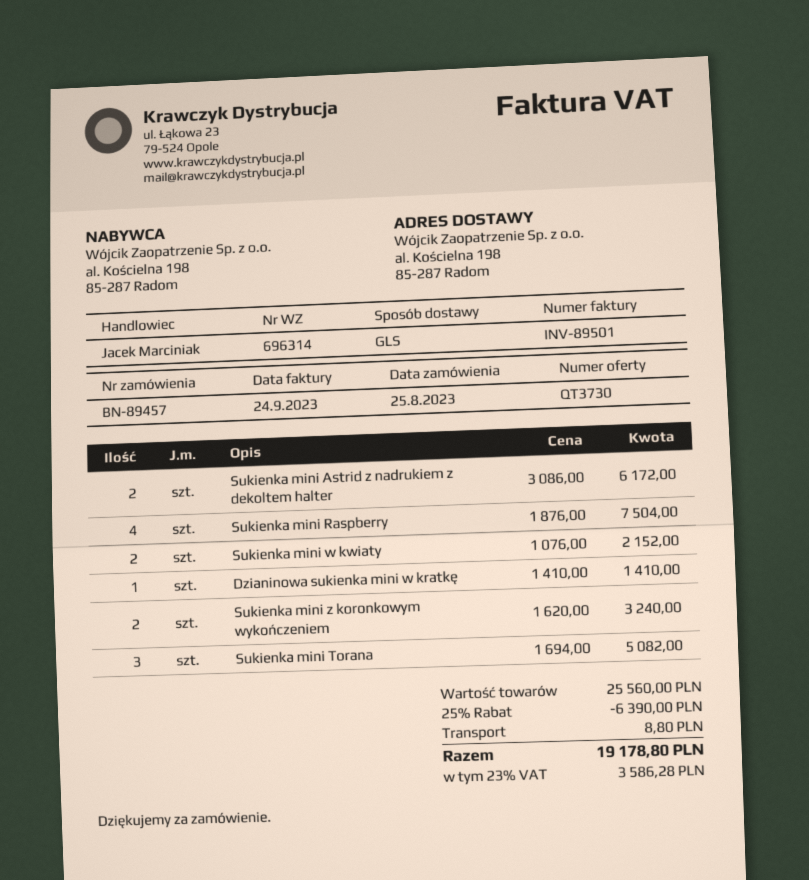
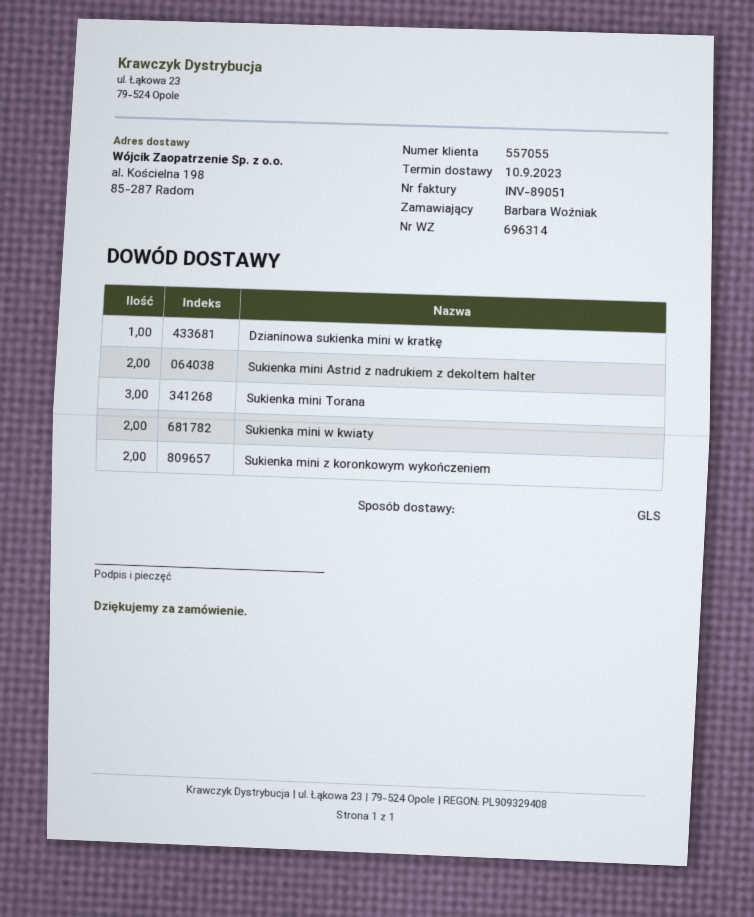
invoice number: INV-89501 -> INV-89051
Sukienka mini Raspberry: 4 -> none

